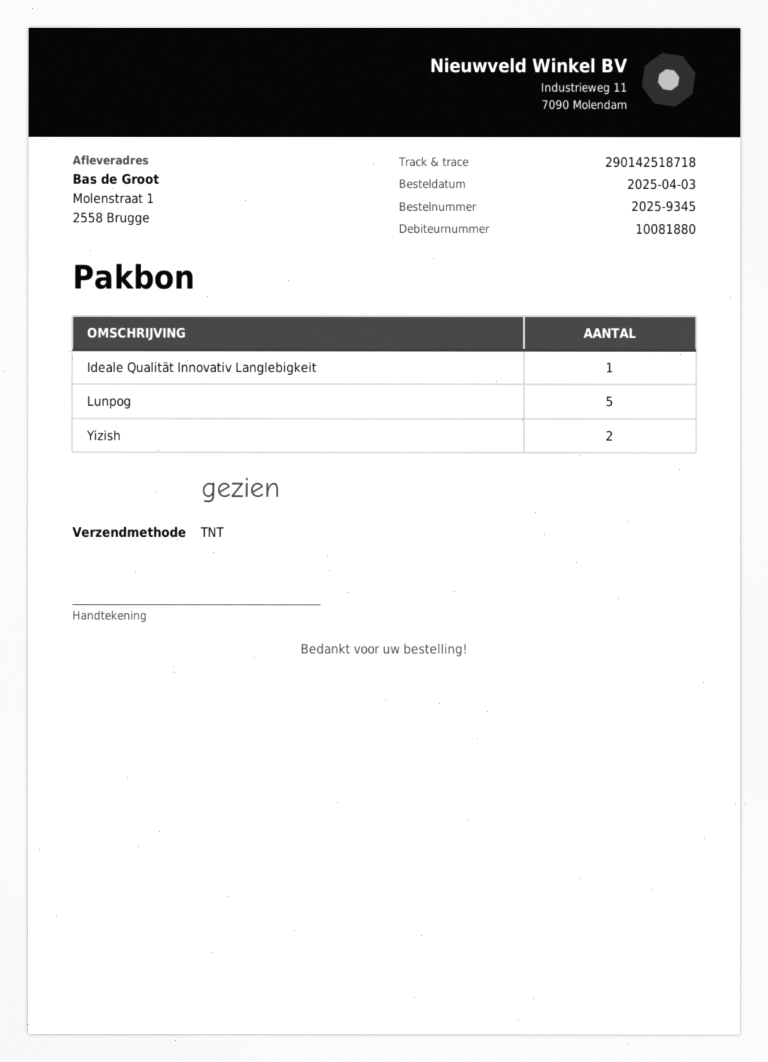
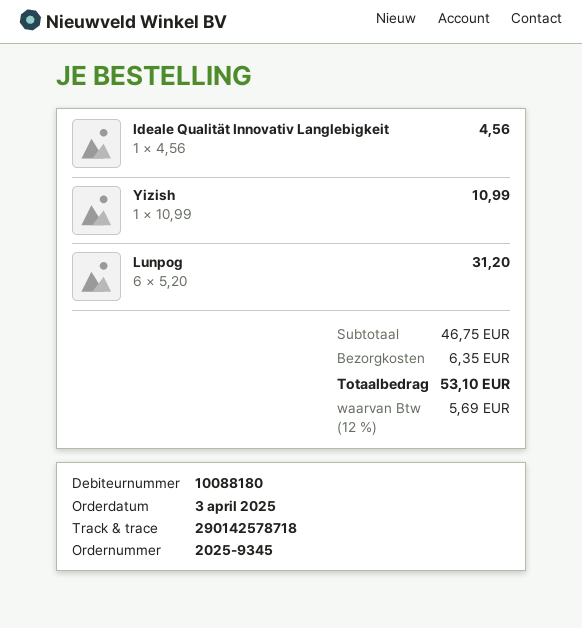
customer number: 10081880 -> 10088180
tracking number: 290142518718 -> 290142578718
Lunpog: 5 -> 6
Yizish: 2 -> 1

